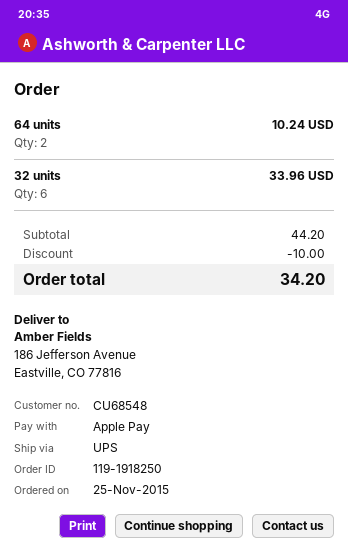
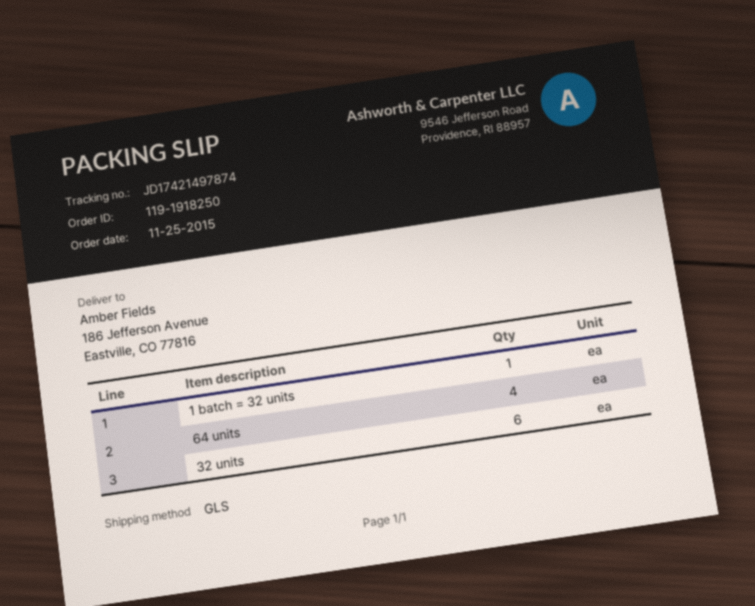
shipping method: UPS -> GLS
64 units: 2 -> 4
1 batch = 32 units: none -> 1

